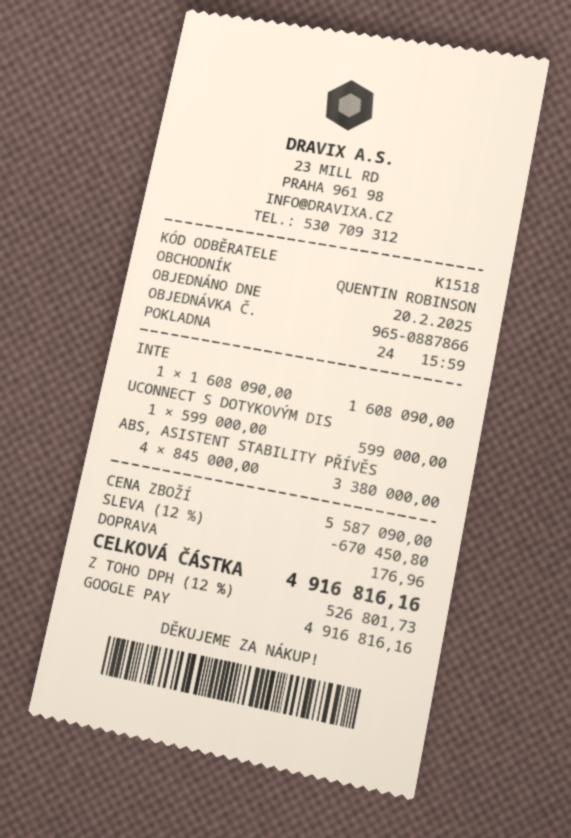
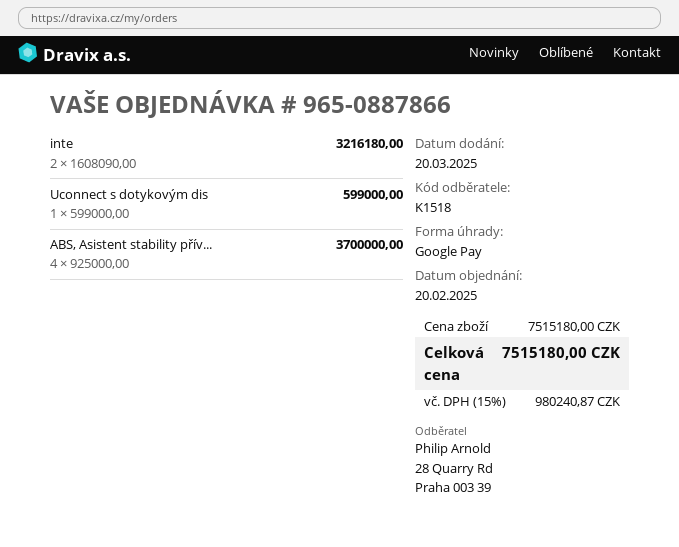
INTE: 1 x 1608090.00 = 1608090.00 -> 2 x 1608090.00 = 3216180.00
ABS, ASISTENT STABILITY PŘÍVĚS: 4 x 845000.00 = 3380000.00 -> 4 x 925000.00 = 3700000.00
subtotal: 5587090.00 -> 7515180.00
discount: 12% = 670450.80 -> none
shipping: 176.96 -> none
tax: 12% = 526801.73 -> 15% = 980240.87
total: 4916816.16 -> 7515180.00

